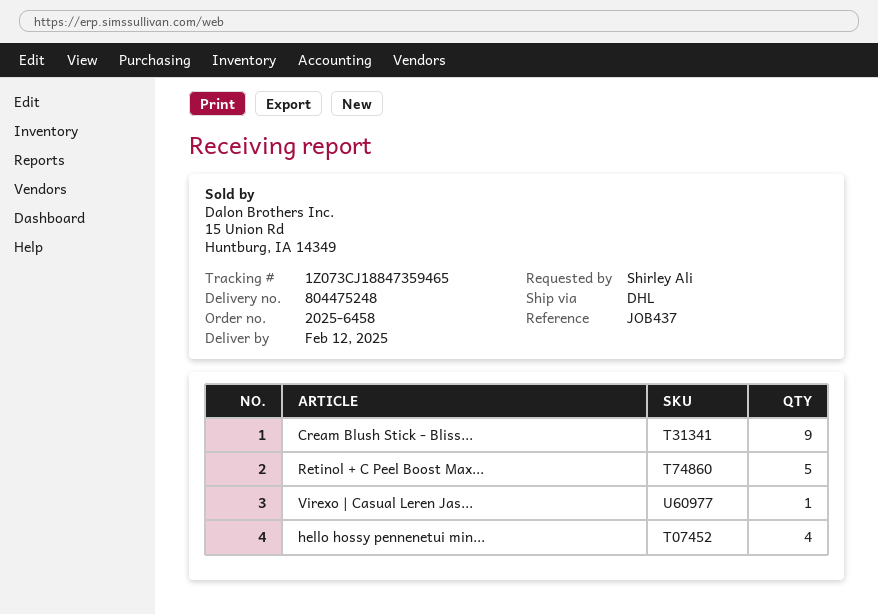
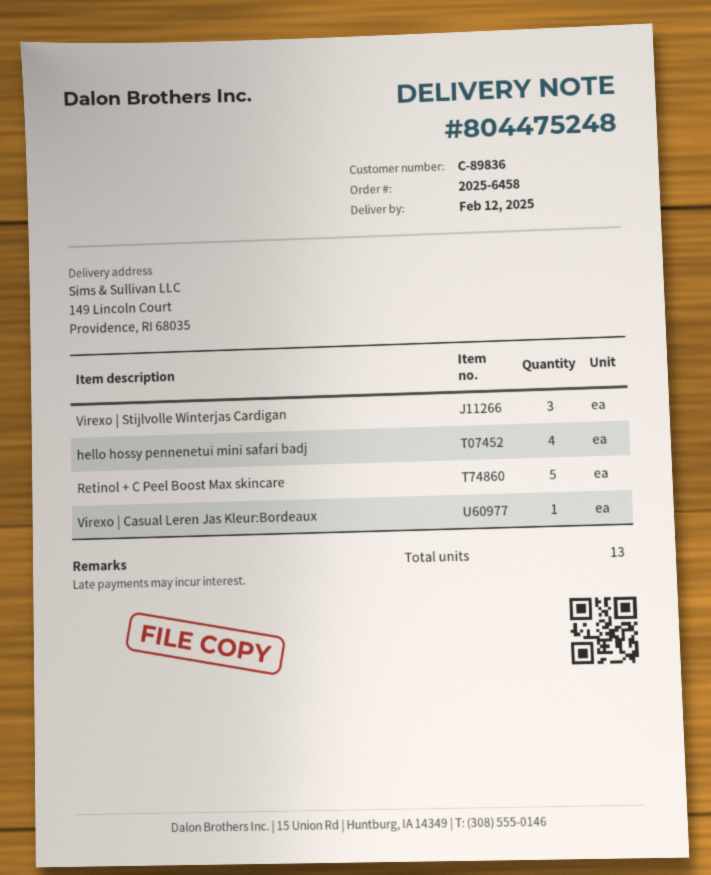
Cream Blush Stick - Bliss...: 9 -> none
Virexo | Stijlvolle Winterjas Cardigan: none -> 3

